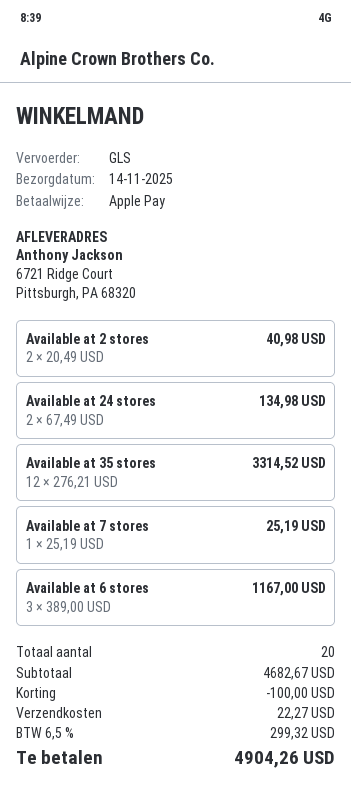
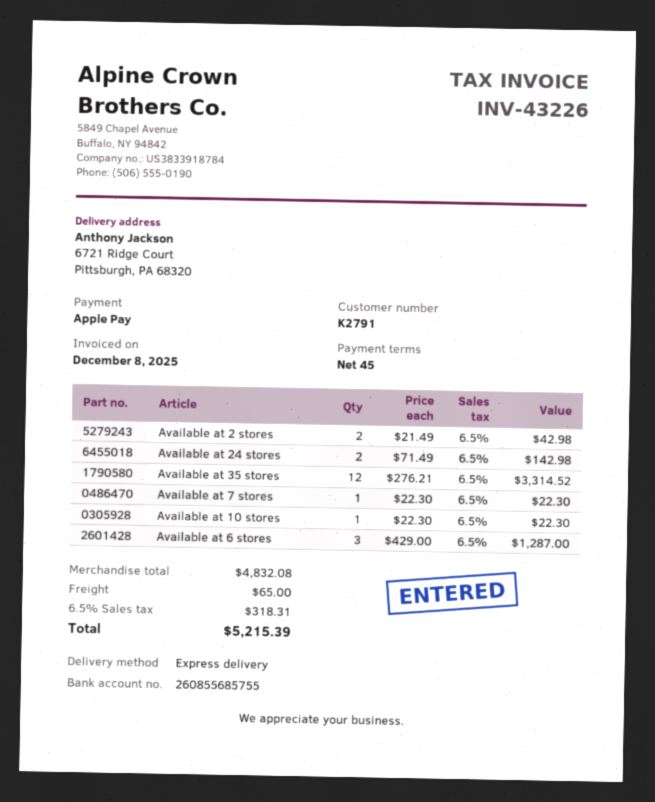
shipping method: GLS -> express
Available at 2 stores: 2 x 20.49 = 40.98 -> 2 x 21.49 = 42.98
Available at 24 stores: 2 x 67.49 = 134.98 -> 2 x 71.49 = 142.98
Available at 7 stores: 1 x 25.19 = 25.19 -> 1 x 22.30 = 22.30
Available at 6 stores: 3 x 389.00 = 1167.00 -> 3 x 429.00 = 1287.00
Available at 10 stores: none -> 1 x 22.30 = 22.30
subtotal: 4682.67 -> 4832.08
discount: 100.00 -> none
shipping: 22.27 -> 65.00
tax: 6.5% = 299.32 -> 6.5% = 318.31
total: 4904.26 -> 5215.39

